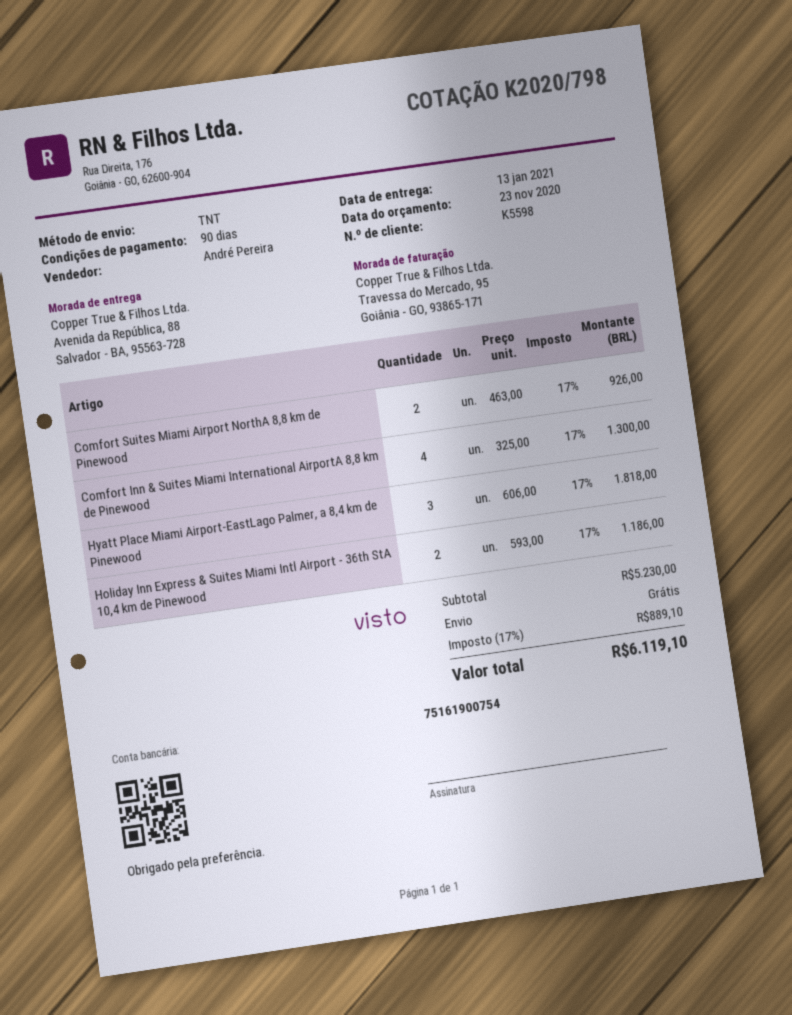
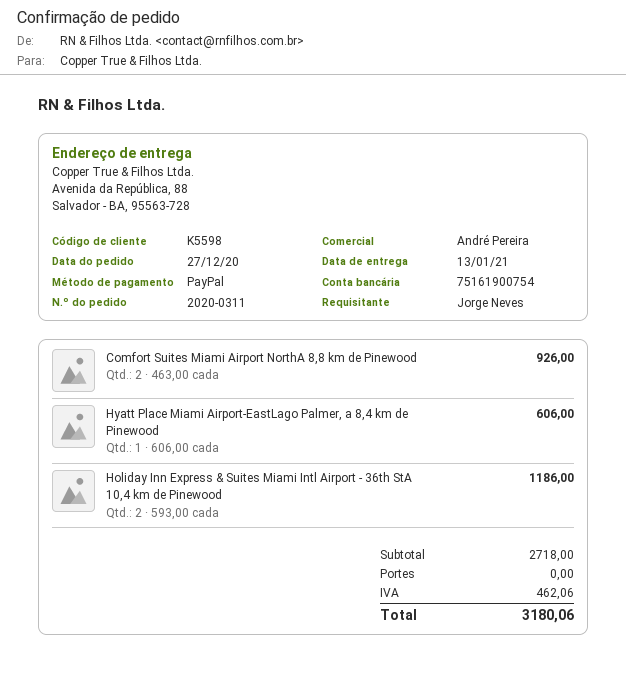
Comfort Inn & Suites Miami International AirportA 8,8 km de Pinewood: 4 x 325.00 = 1300.00 -> none
Hyatt Place Miami Airport-EastLago Palmer, a 8,4 km de Pinewood: 3 x 606.00 = 1818.00 -> 1 x 606.00 = 606.00
subtotal: 5230.00 -> 2718.00
tax: 889.10 -> 462.06
total: 6119.10 -> 3180.06

